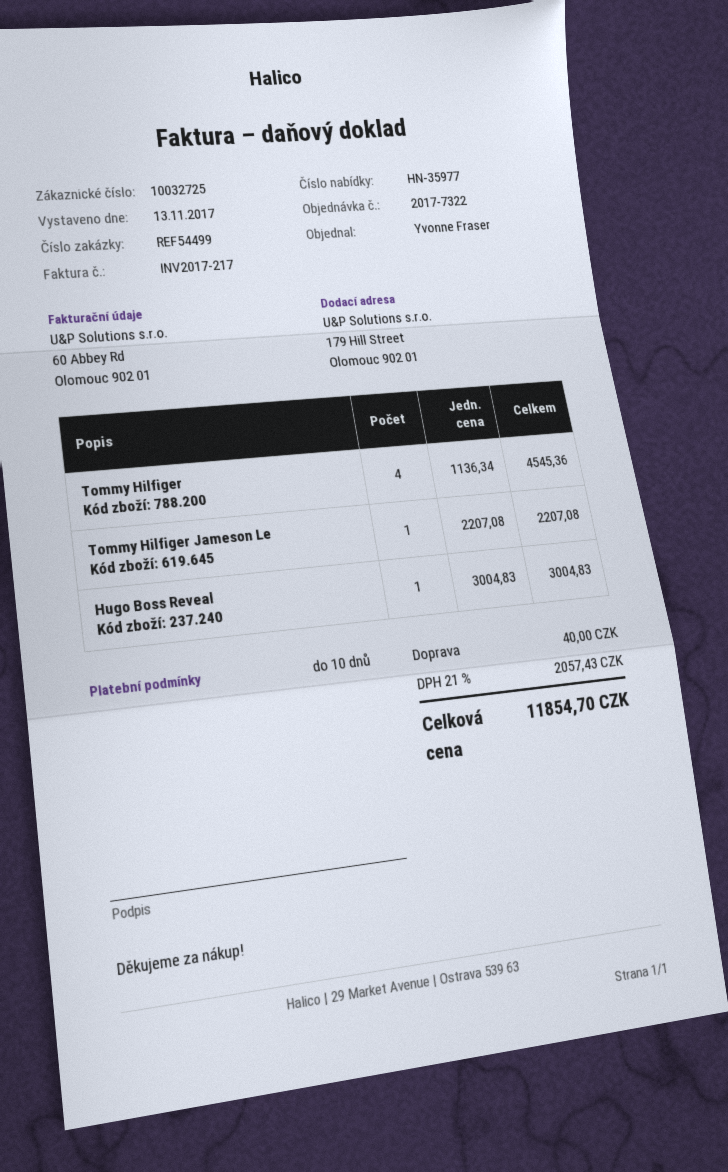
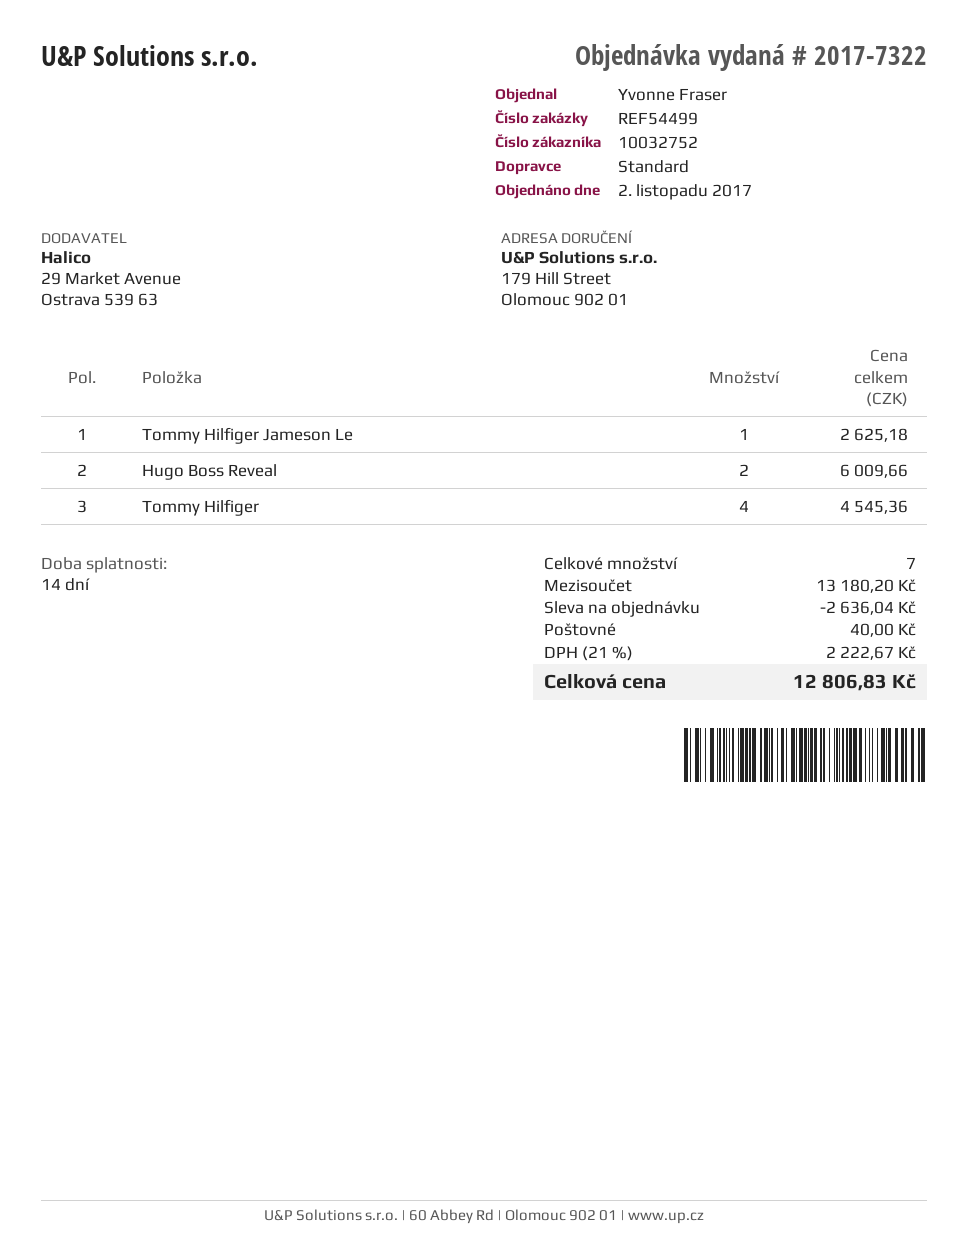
payment terms: 10 days -> 14 days
customer number: 10032725 -> 10032752
Tommy Hilfiger Jameson Le: 1 for 2207.08 -> 1 for 2625.18
Hugo Boss Reveal: 1 for 3004.83 -> 2 for 6009.66
discount: none -> 2636.04
tax: 21% = 2057.43 -> 21% = 2222.67
total: 11854.70 -> 12806.83

